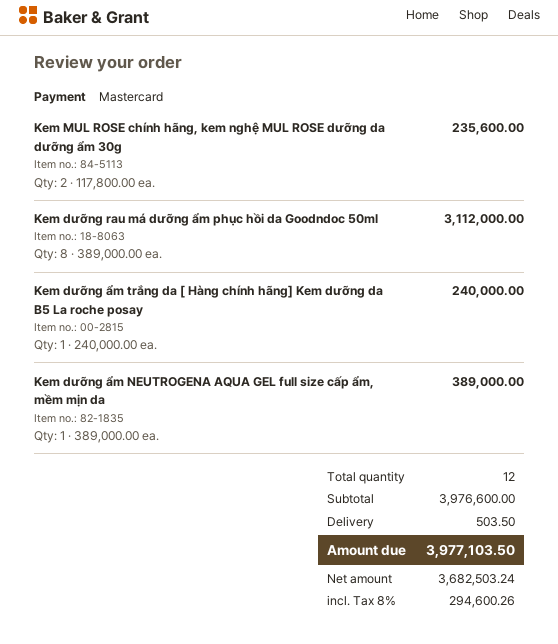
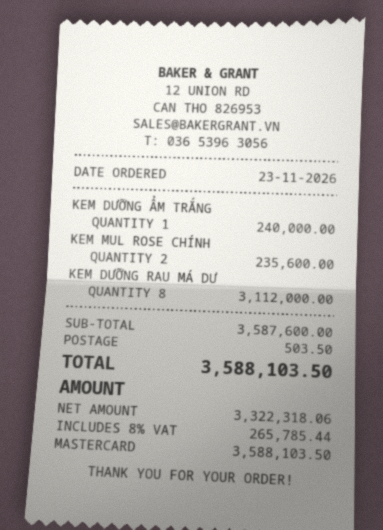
Kem dưỡng ẩm NEUTROGENA AQUA GEL full size cấp ẩm, mềm mịn da: 1 for 389000.00 -> none
subtotal: 3976600.00 -> 3587600.00
net: 3682503.24 -> 3322318.06
tax: 8% = 294600.26 -> 8% = 265785.44
total: 3977103.50 -> 3588103.50

